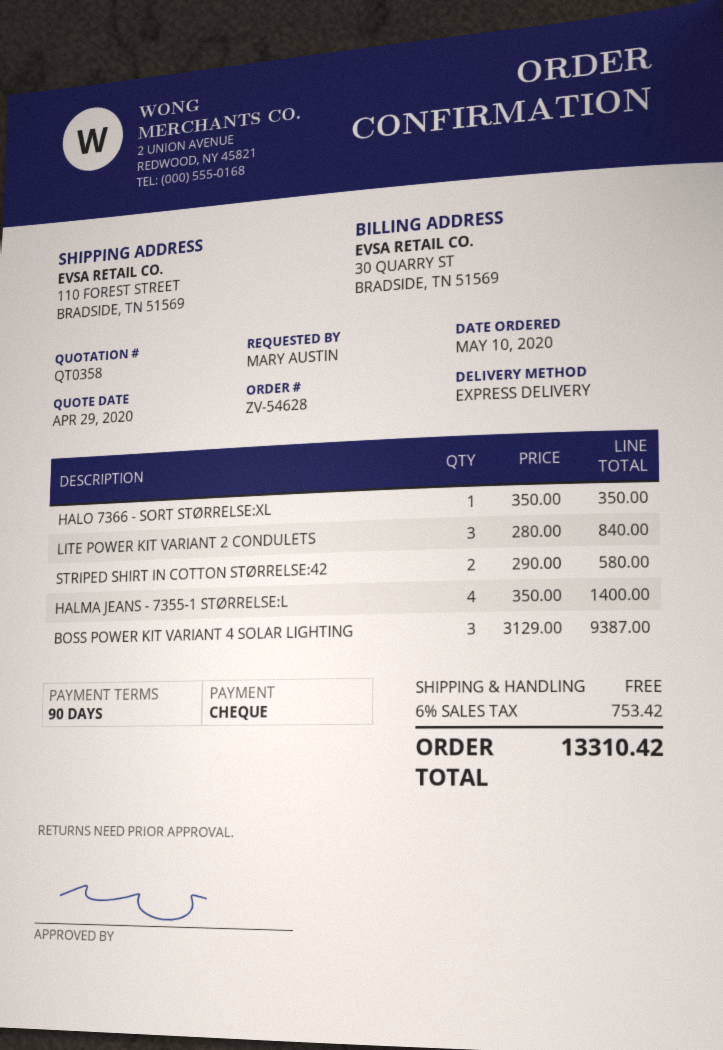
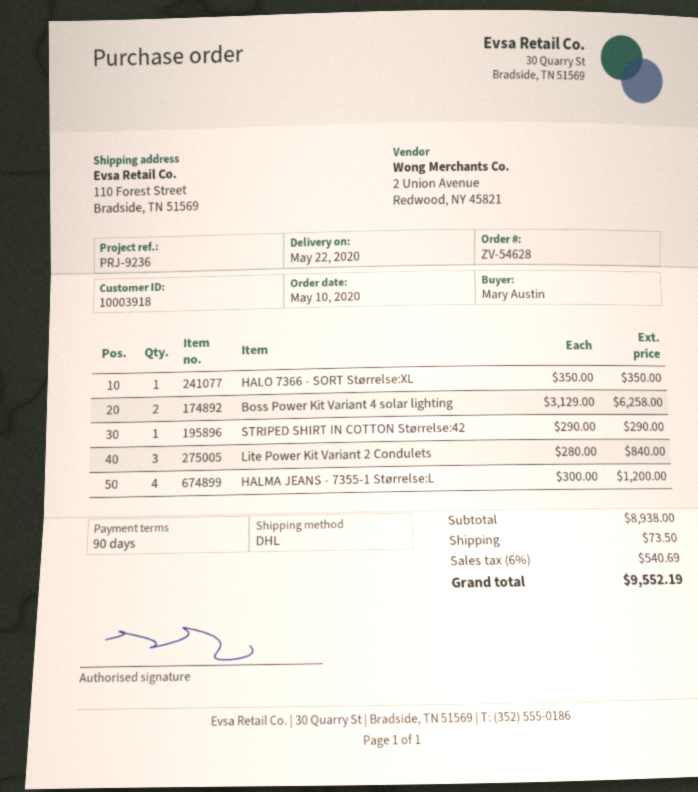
shipping method: express -> DHL
STRIPED SHIRT IN COTTON STØRRELSE:42: 2 x 290.00 = 580.00 -> 1 x 290.00 = 290.00
HALMA JEANS - 7355-1 STØRRELSE:L: 4 x 350.00 = 1400.00 -> 4 x 300.00 = 1200.00
BOSS POWER KIT VARIANT 4 SOLAR LIGHTING: 3 x 3129.00 = 9387.00 -> 2 x 3129.00 = 6258.00
shipping: 0.00 -> 73.50
tax: 6% = 753.42 -> 6% = 540.69
total: 13310.42 -> 9552.19

